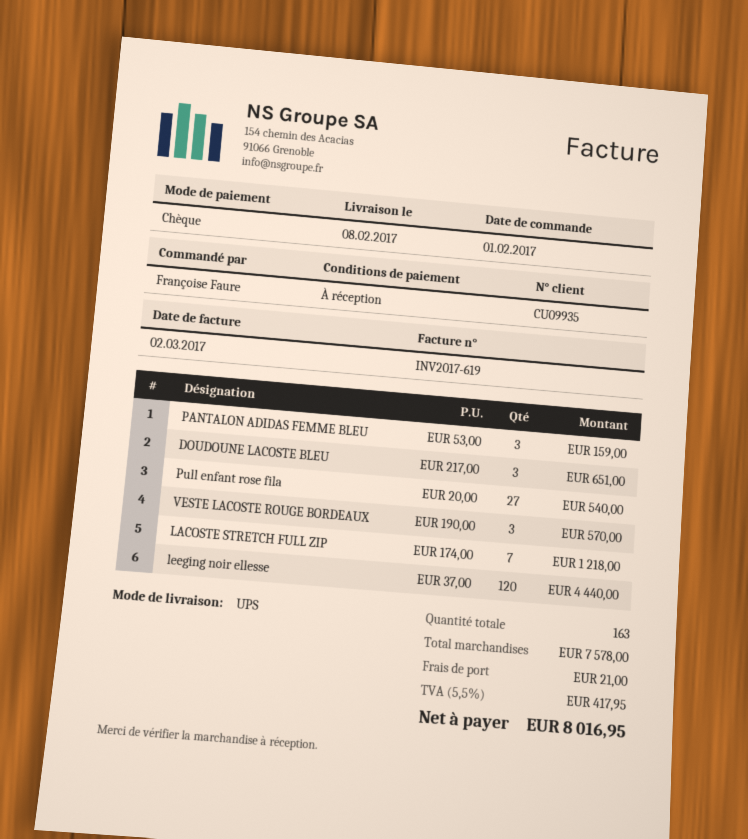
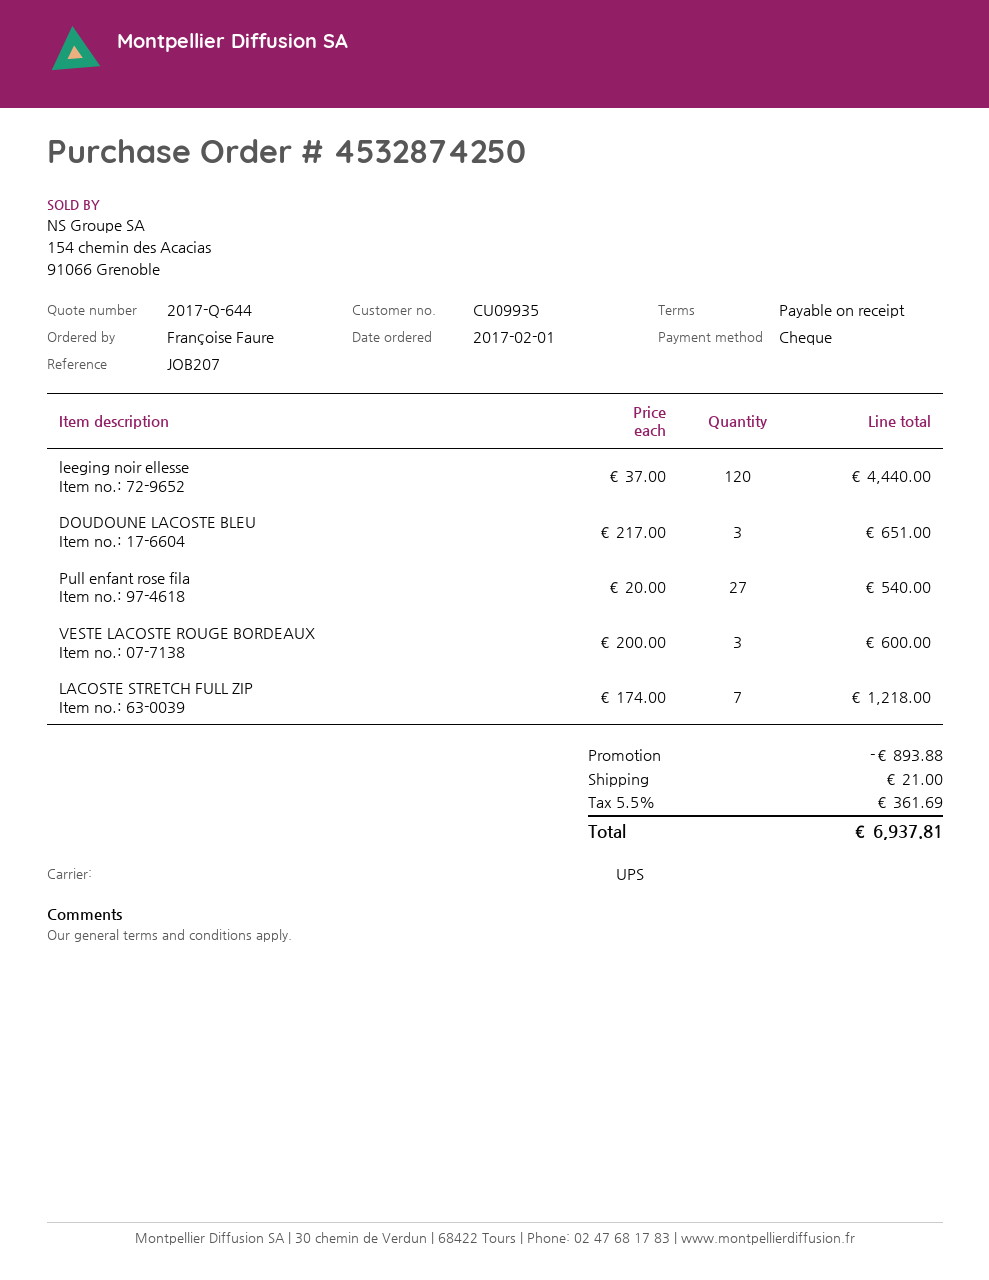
PANTALON ADIDAS FEMME BLEU: 3 x 53.00 = 159.00 -> none
VESTE LACOSTE ROUGE BORDEAUX: 3 x 190.00 = 570.00 -> 3 x 200.00 = 600.00
discount: none -> 893.88
tax: 5.5% = 417.95 -> 5.5% = 361.69
total: 8016.95 -> 6937.81

